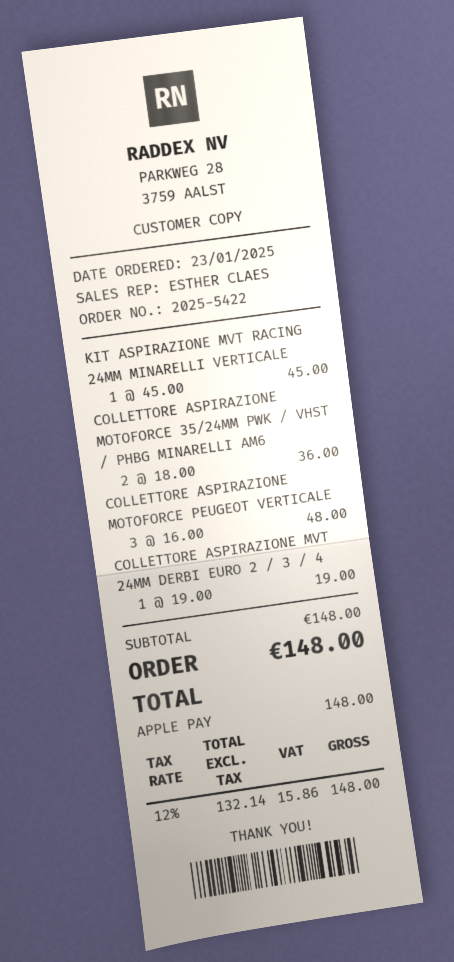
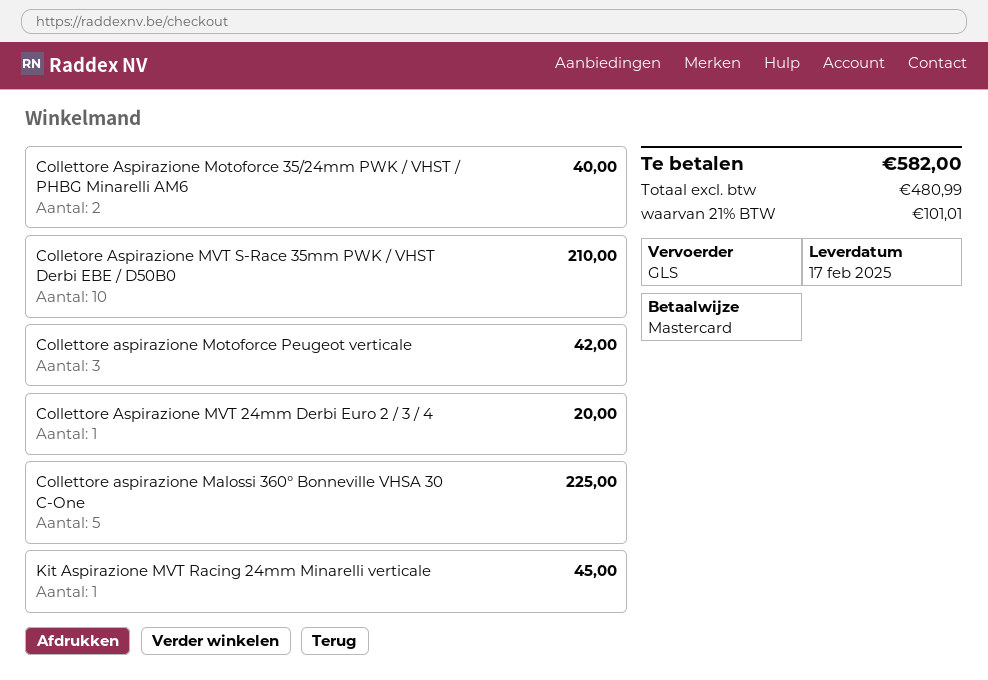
payment method: Apple Pay -> Mastercard
COLLETTORE ASPIRAZIONE MOTOFORCE 35/24MM PWK / VHST / PHBG MINARELLI AM6: 2 for 36.00 -> 2 for 40.00
COLLETTORE ASPIRAZIONE MOTOFORCE PEUGEOT VERTICALE: 3 for 48.00 -> 3 for 42.00
COLLETTORE ASPIRAZIONE MVT 24MM DERBI EURO 2 / 3 / 4: 1 for 19.00 -> 1 for 20.00
Colletore Aspirazione MVT S-Race 35mm PWK / VHST Derbi EBE / D50B0: none -> 10 for 210.00
Collettore aspirazione Malossi 360° Bonneville VHSA 30 C-One: none -> 5 for 225.00
net: 132.14 -> 480.99
tax: 12% = 15.86 -> 21% = 101.01
total: 148.00 -> 582.00

